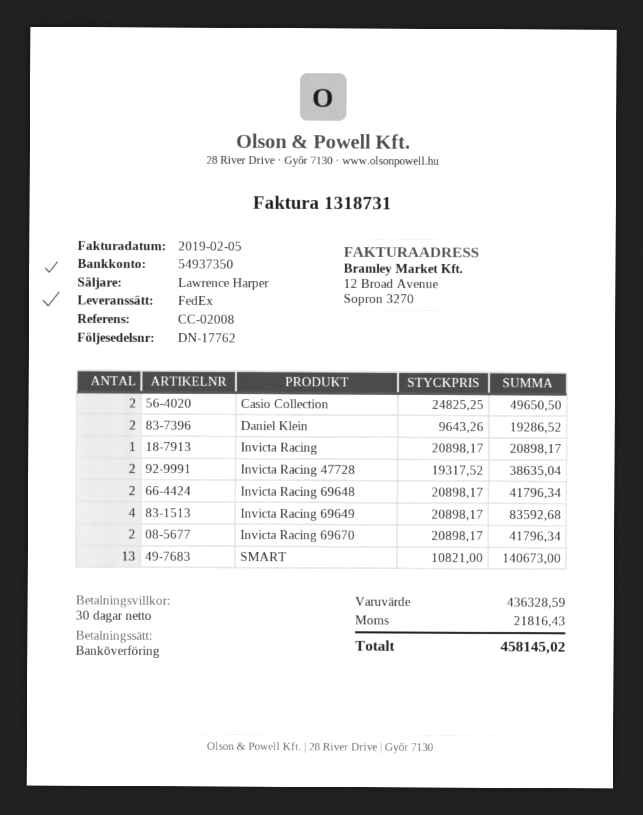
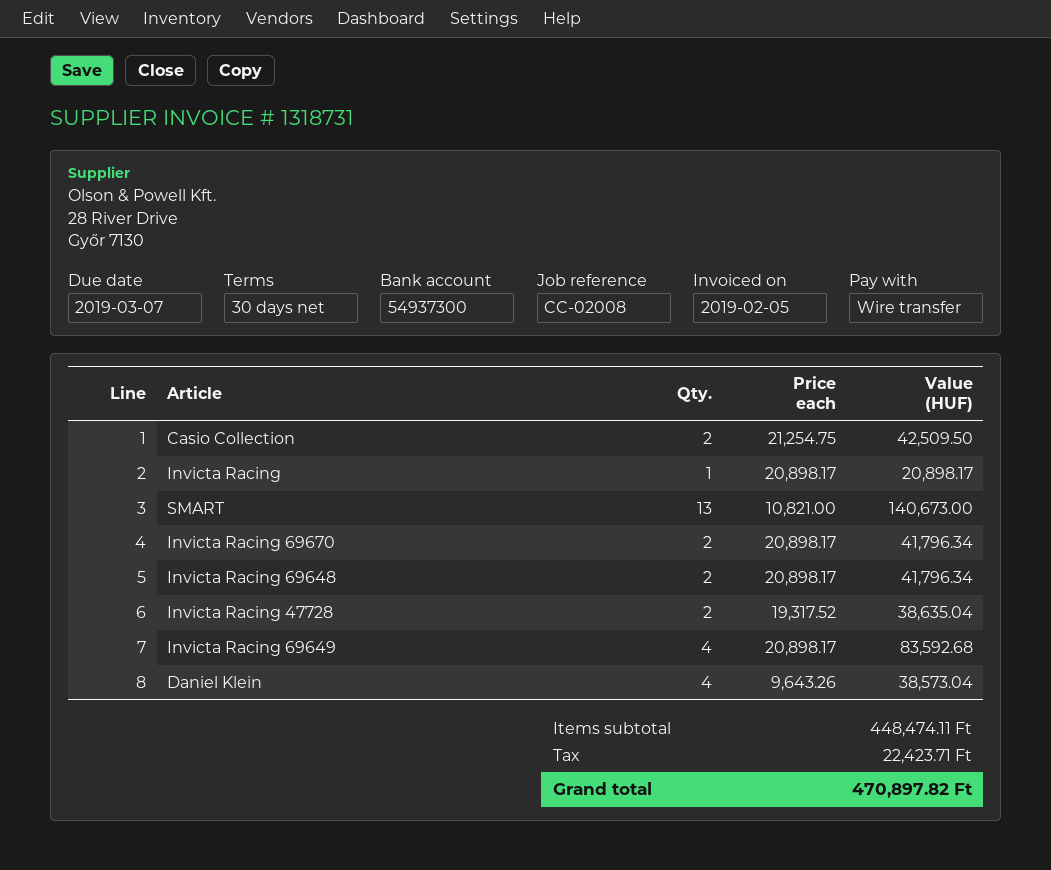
bank account: 54937350 -> 54937300
Casio Collection: 2 x 24825.25 = 49650.50 -> 2 x 21254.75 = 42509.50
Daniel Klein: 2 x 9643.26 = 19286.52 -> 4 x 9643.26 = 38573.04
subtotal: 436328.59 -> 448474.11
tax: 21816.43 -> 22423.71
total: 458145.02 -> 470897.82

